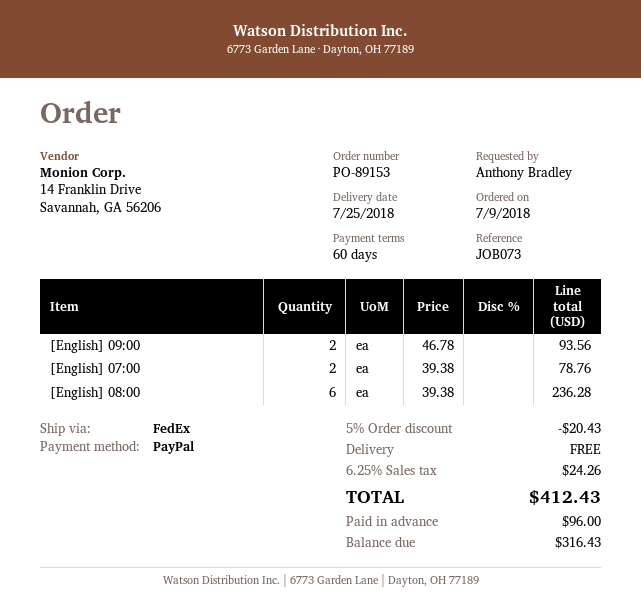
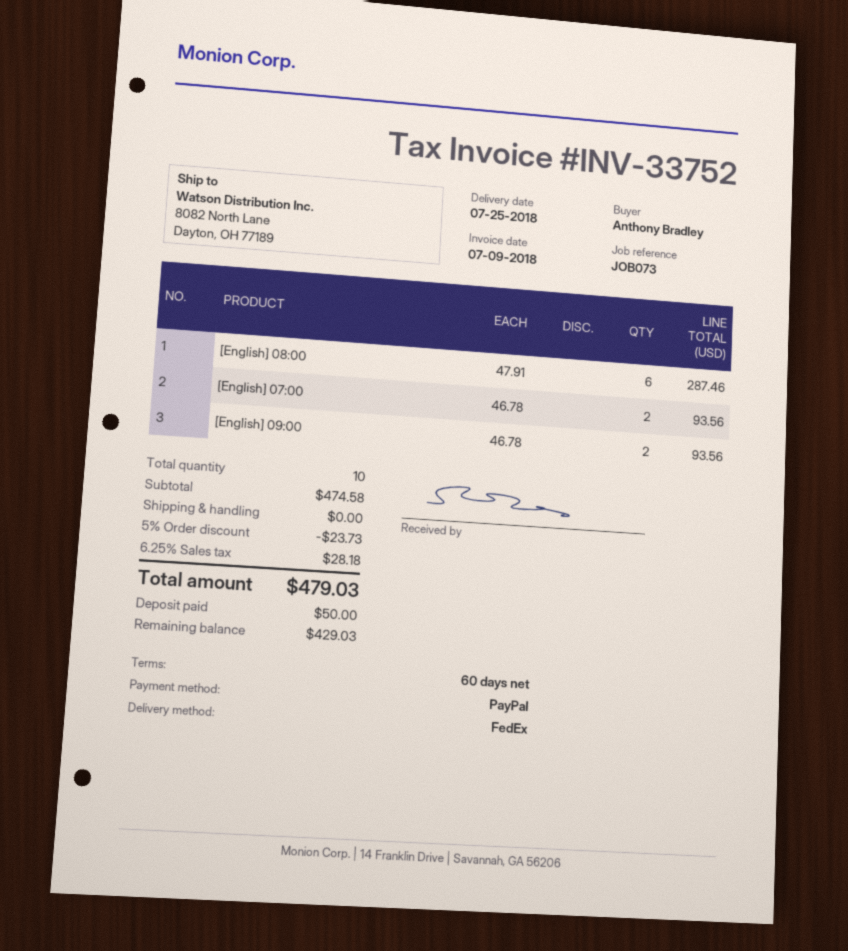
[English] 07:00: 2 x 39.38 = 78.76 -> 2 x 46.78 = 93.56
[English] 08:00: 6 x 39.38 = 236.28 -> 6 x 47.91 = 287.46
discount: 5% = 20.43 -> 5% = 23.73
tax: 6.25% = 24.26 -> 6.25% = 28.18
total: 412.43 -> 479.03
deposit: 96.00 -> 50.00
balance: 316.43 -> 429.03

